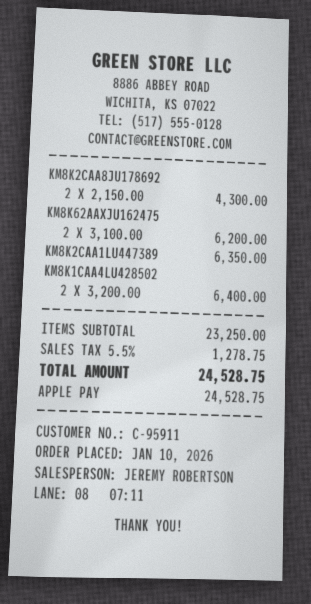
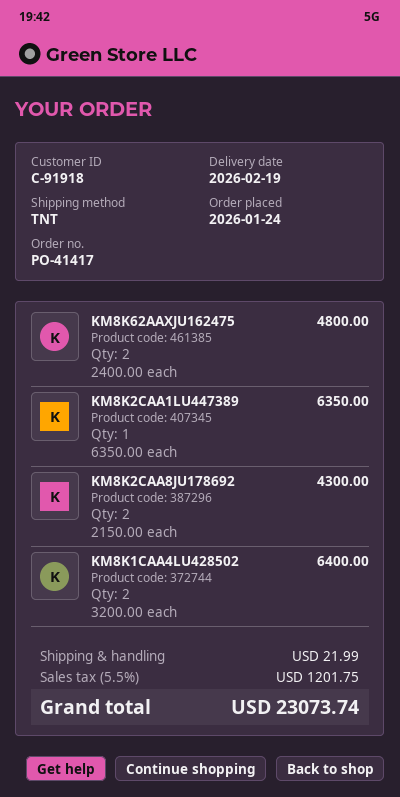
order date: 2026-01-10 -> 2026-01-24
customer number: C-95911 -> C-91918
KM8K62AAXJU162475: 2 x 3100.00 = 6200.00 -> 2 x 2400.00 = 4800.00
shipping: none -> 21.99
tax: 5.5% = 1278.75 -> 5.5% = 1201.75
total: 24528.75 -> 23073.74

